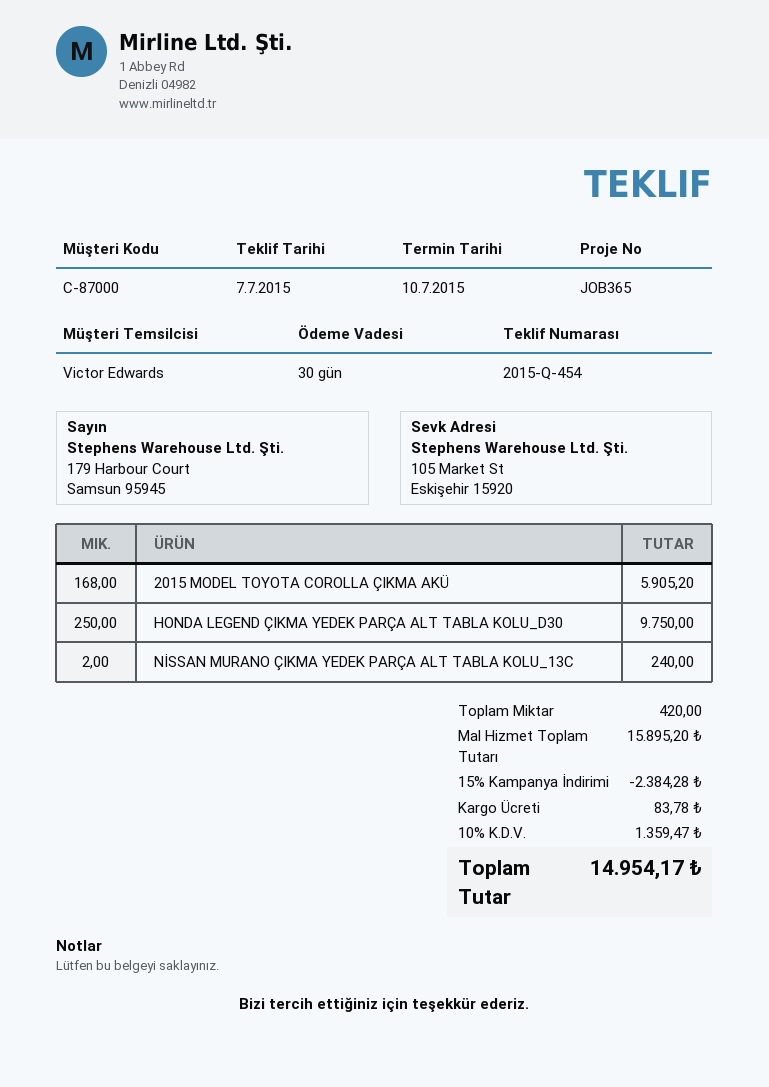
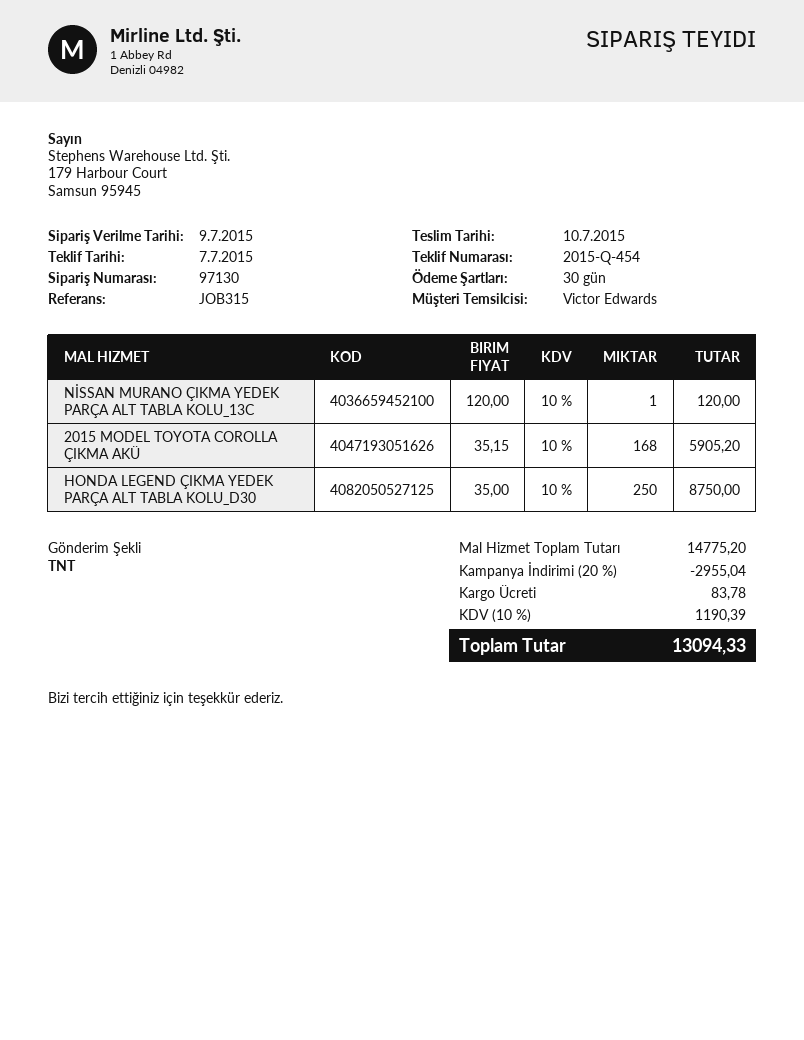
reference: JOB365 -> JOB315
HONDA LEGEND ÇIKMA YEDEK PARÇA ALT TABLA KOLU_D30: 250 for 9750.00 -> 250 for 8750.00
NİSSAN MURANO ÇIKMA YEDEK PARÇA ALT TABLA KOLU_13C: 2 for 240.00 -> 1 for 120.00
subtotal: 15895.20 -> 14775.20
discount: 15% = 2384.28 -> 20% = 2955.04
tax: 10% = 1359.47 -> 10% = 1190.39
total: 14954.17 -> 13094.33

